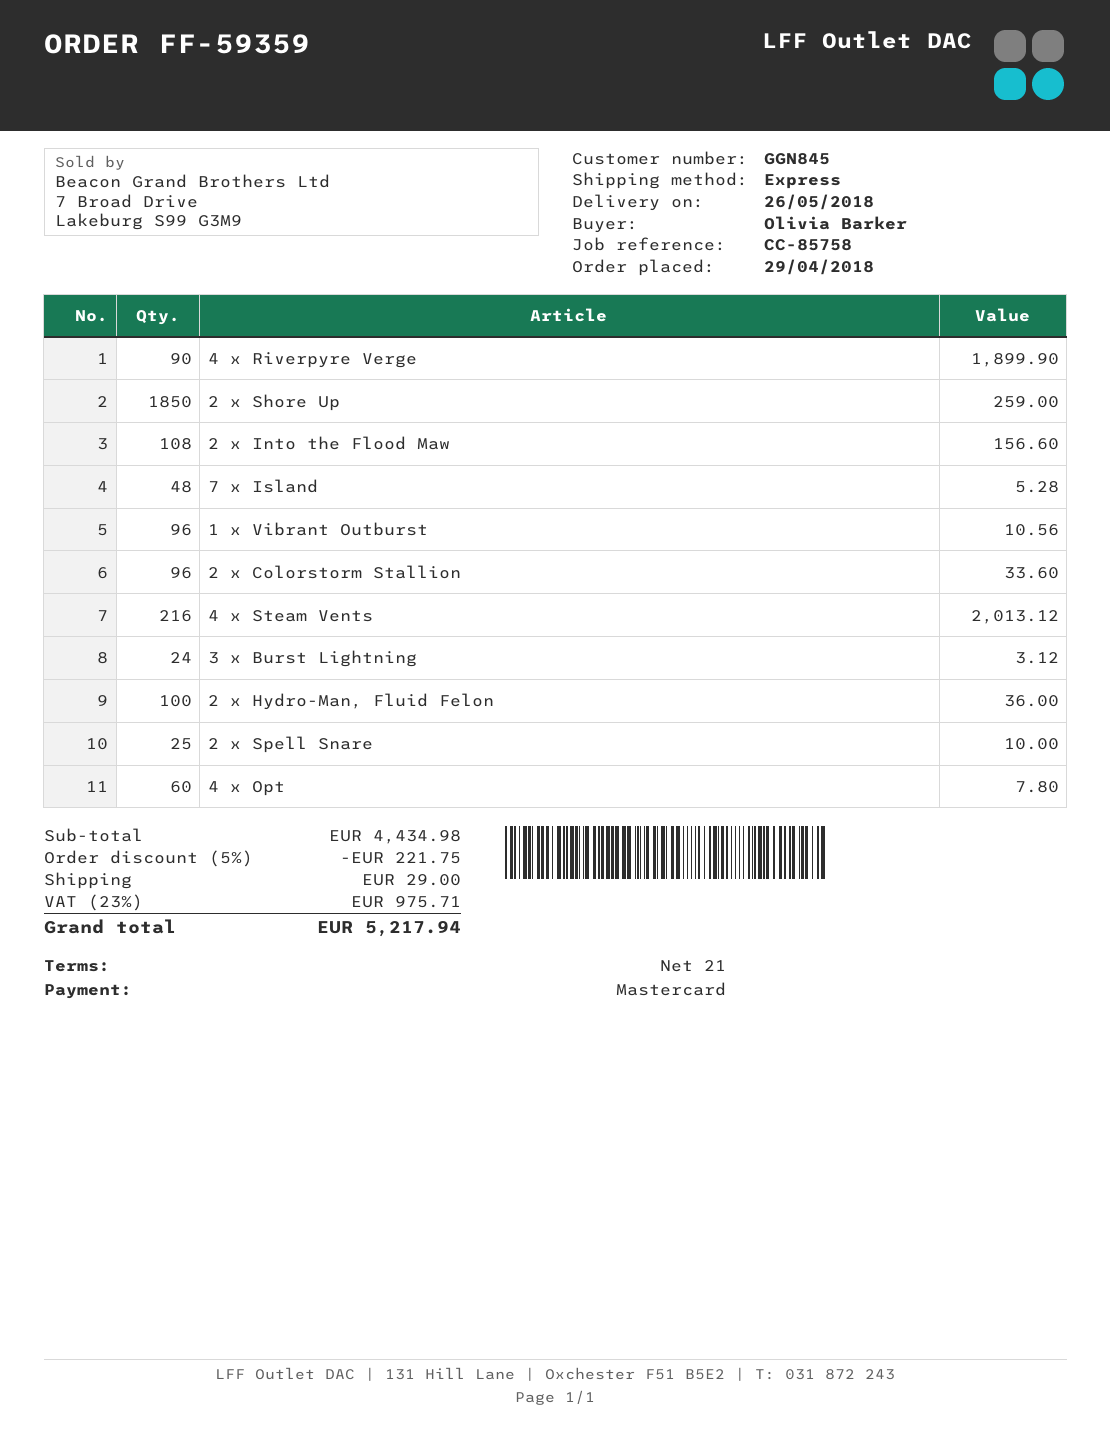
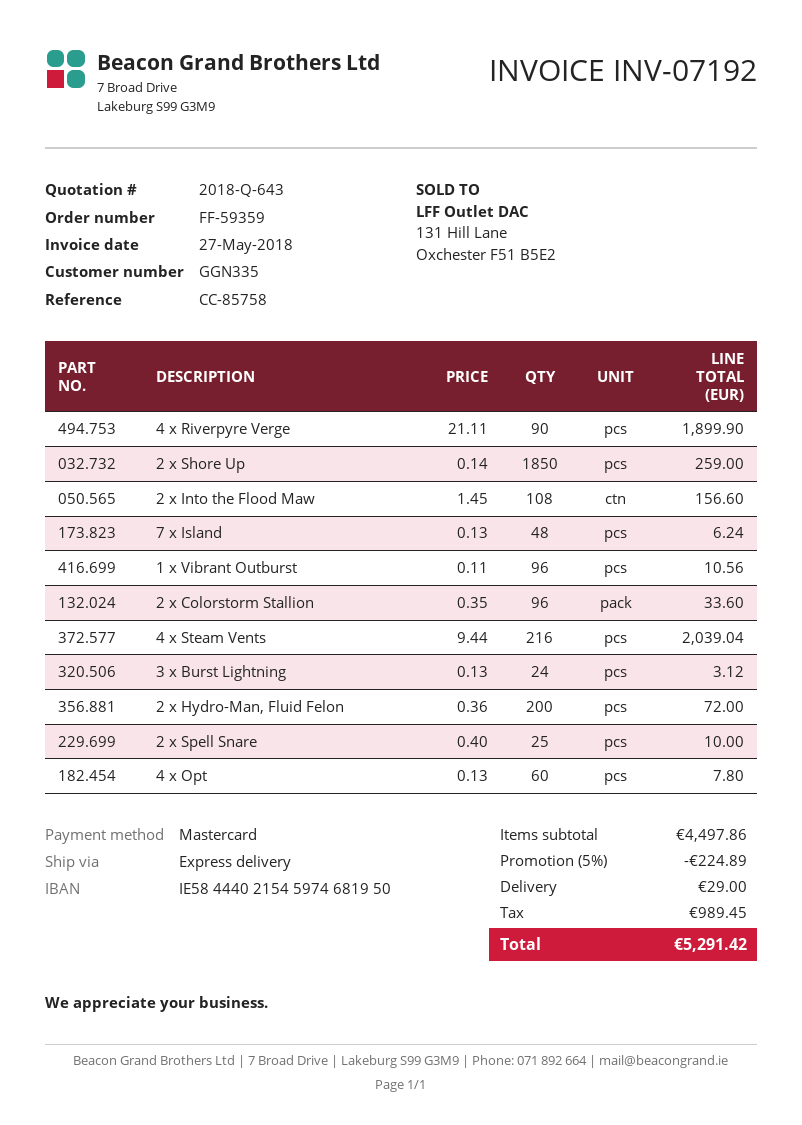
customer number: GGN845 -> GGN335
7 x Island: 48 for 5.28 -> 48 for 6.24
4 x Steam Vents: 216 for 2013.12 -> 216 for 2039.04
2 x Hydro-Man, Fluid Felon: 100 for 36.00 -> 200 for 72.00
subtotal: 4434.98 -> 4497.86
discount: 5% = 221.75 -> 5% = 224.89
tax: 975.71 -> 989.45
total: 5217.94 -> 5291.42

